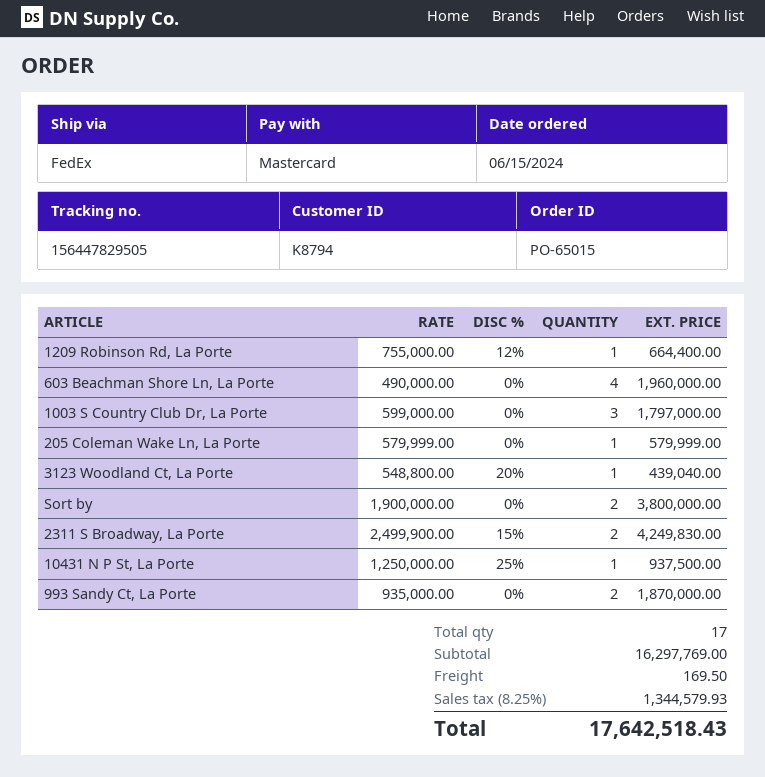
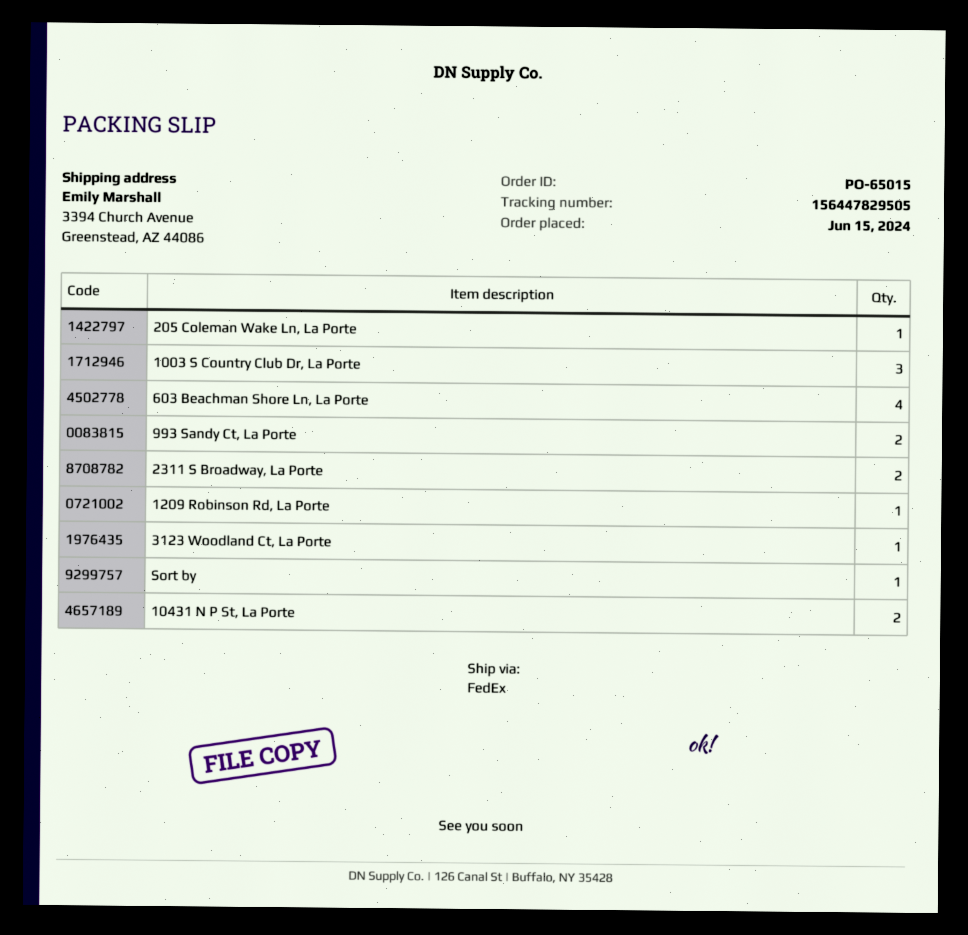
Sort by: 2 -> 1
10431 N P St, La Porte: 1 -> 2

